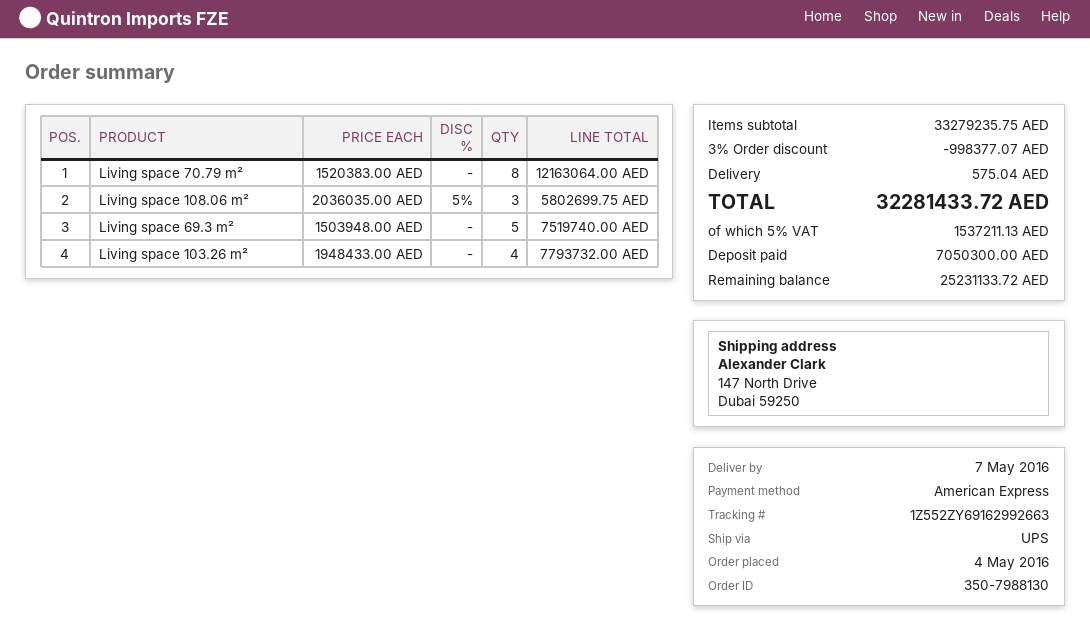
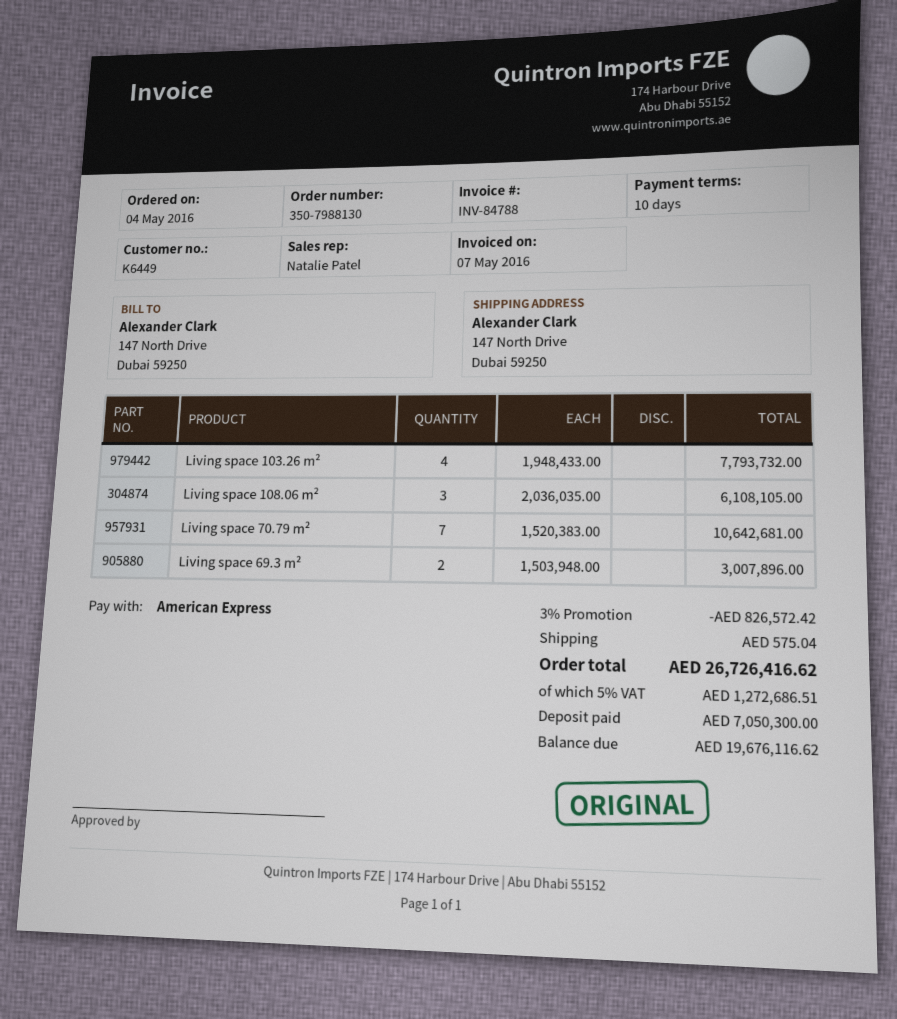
Living space 70.79 m²: 8 x 1520383.00 = 12163064.00 -> 7 x 1520383.00 = 10642681.00
Living space 108.06 m²: 3 x 2036035.00 - 5% = 5802699.75 -> 3 x 2036035.00 = 6108105.00
Living space 69.3 m²: 5 x 1503948.00 = 7519740.00 -> 2 x 1503948.00 = 3007896.00
discount: 3% = 998377.07 -> 3% = 826572.42
tax: 5% = 1537211.13 -> 5% = 1272686.51
total: 32281433.72 -> 26726416.62
balance: 25231133.72 -> 19676116.62

